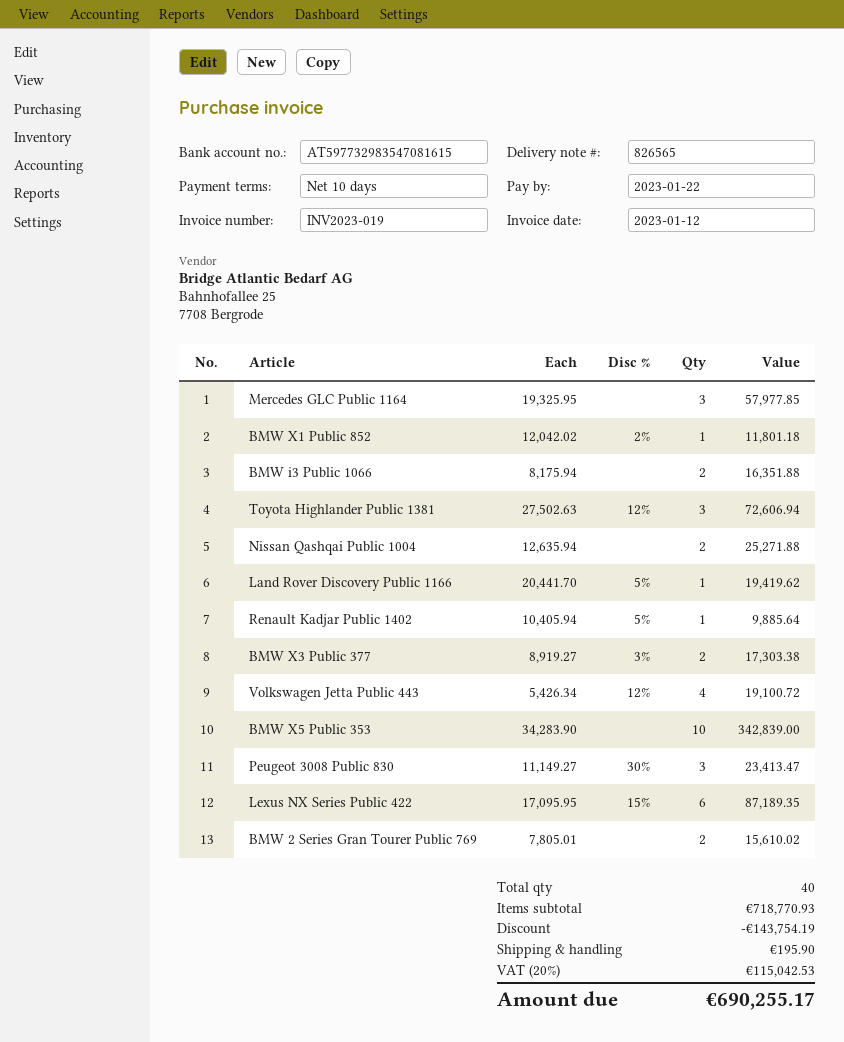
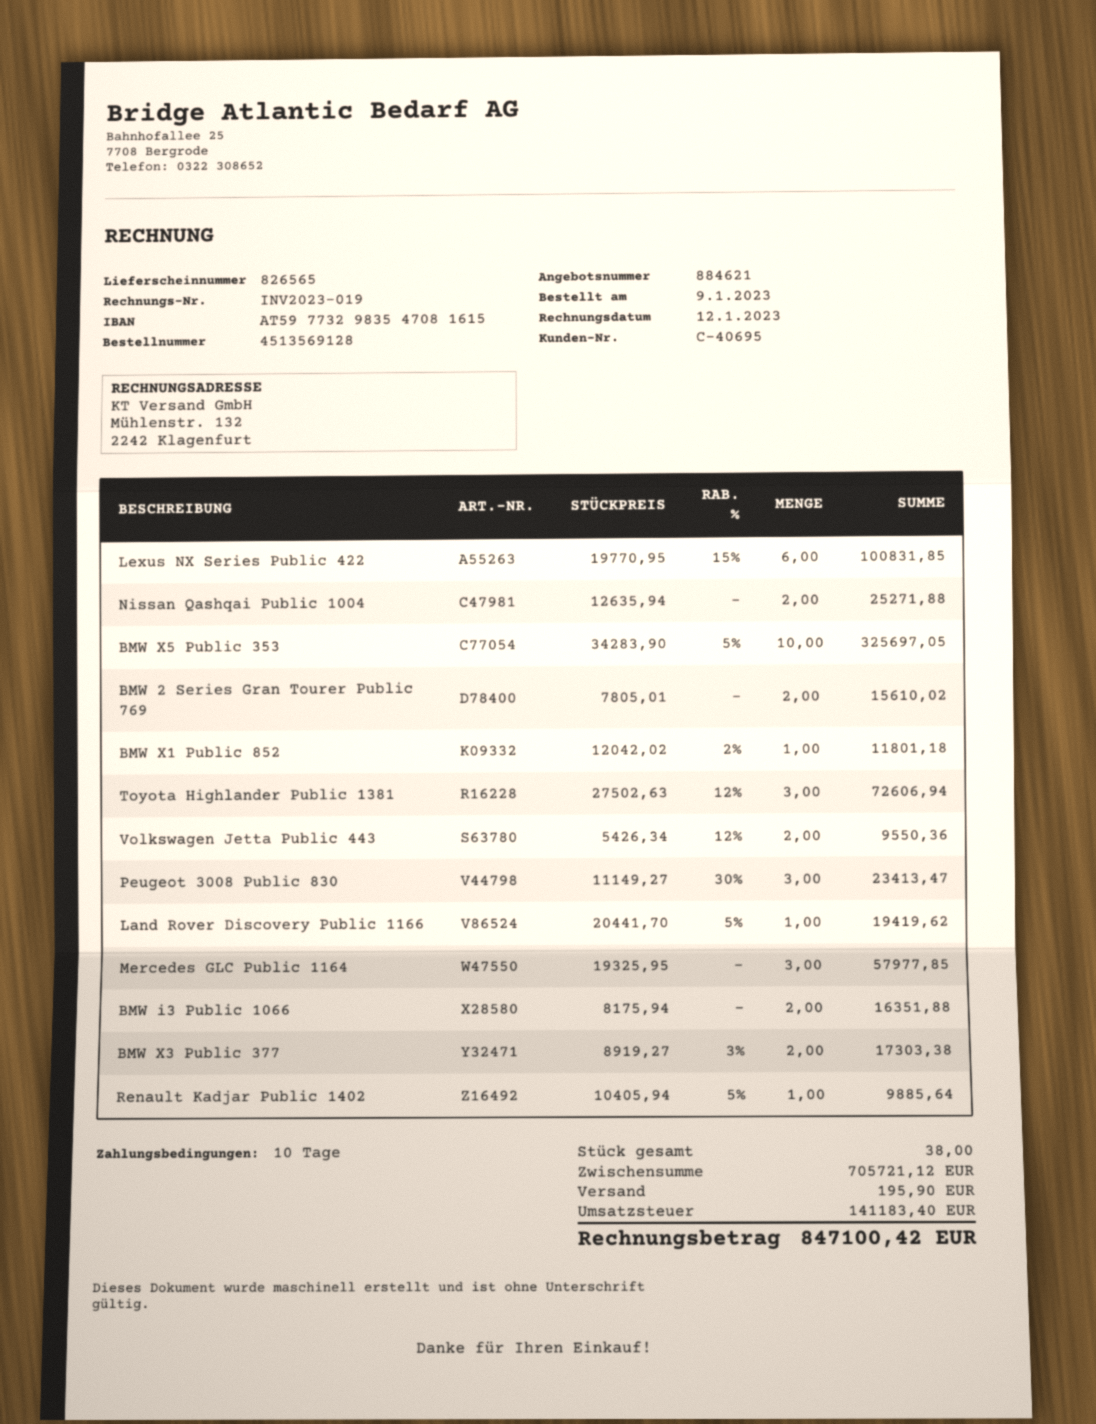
Volkswagen Jetta Public 443: 4 x 5426.34 - 12% = 19100.72 -> 2 x 5426.34 - 12% = 9550.36
BMW X5 Public 353: 10 x 34283.90 = 342839.00 -> 10 x 34283.90 - 5% = 325697.05
Lexus NX Series Public 422: 6 x 17095.95 - 15% = 87189.35 -> 6 x 19770.95 - 15% = 100831.85
total quantity: 40 -> 38
subtotal: 718770.93 -> 705721.12
discount: 143754.19 -> none
tax: 115042.53 -> 141183.40
total: 690255.17 -> 847100.42

